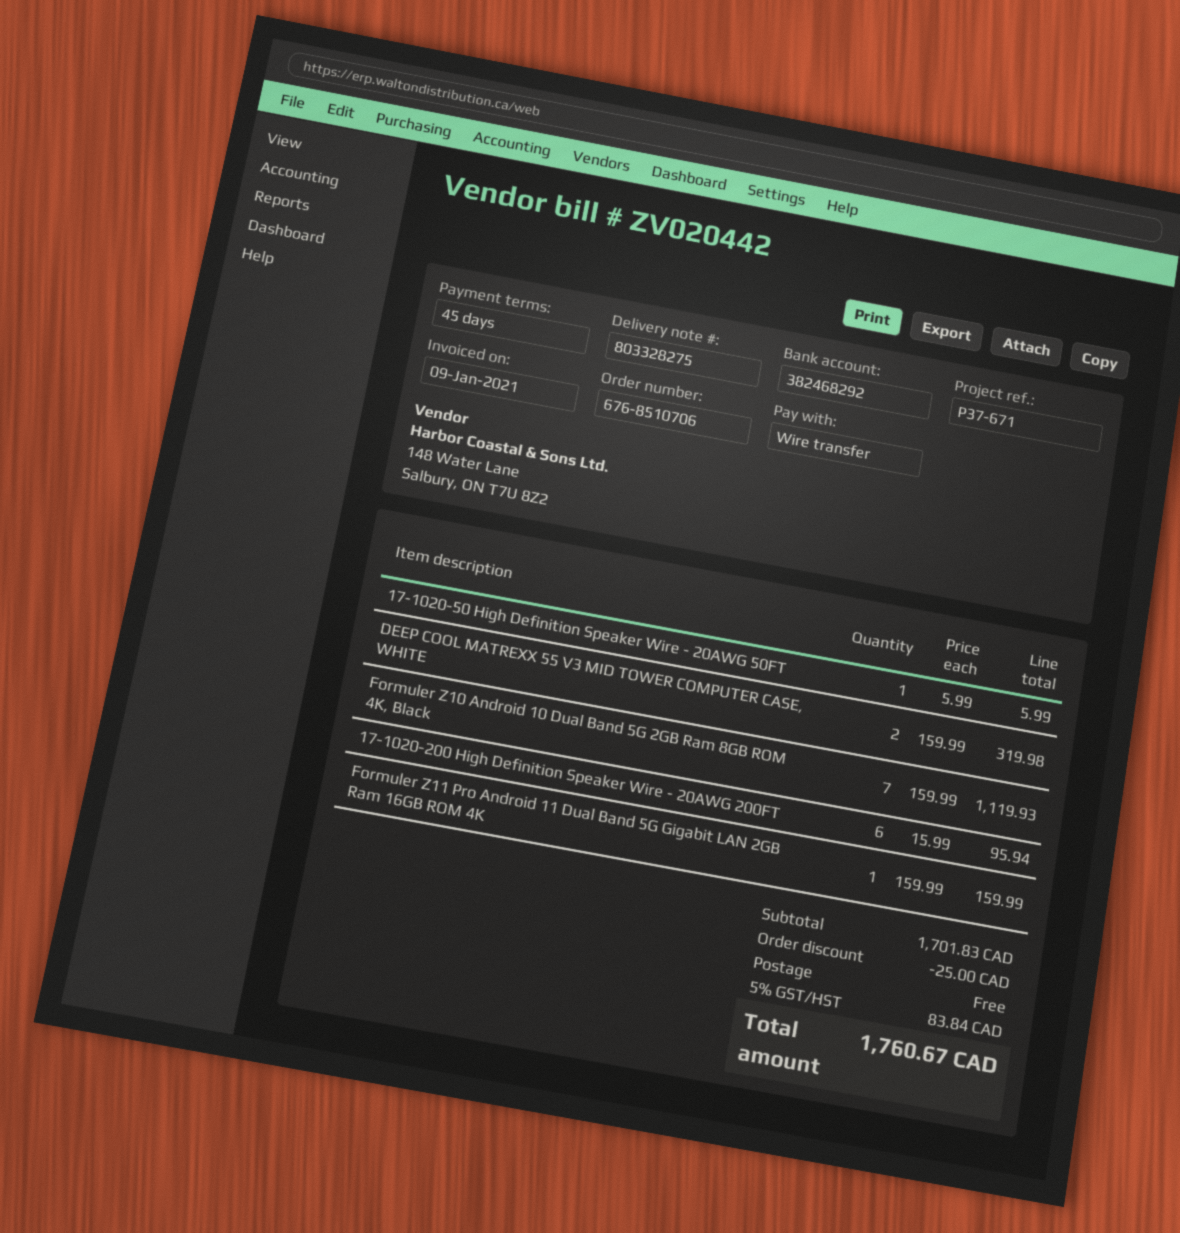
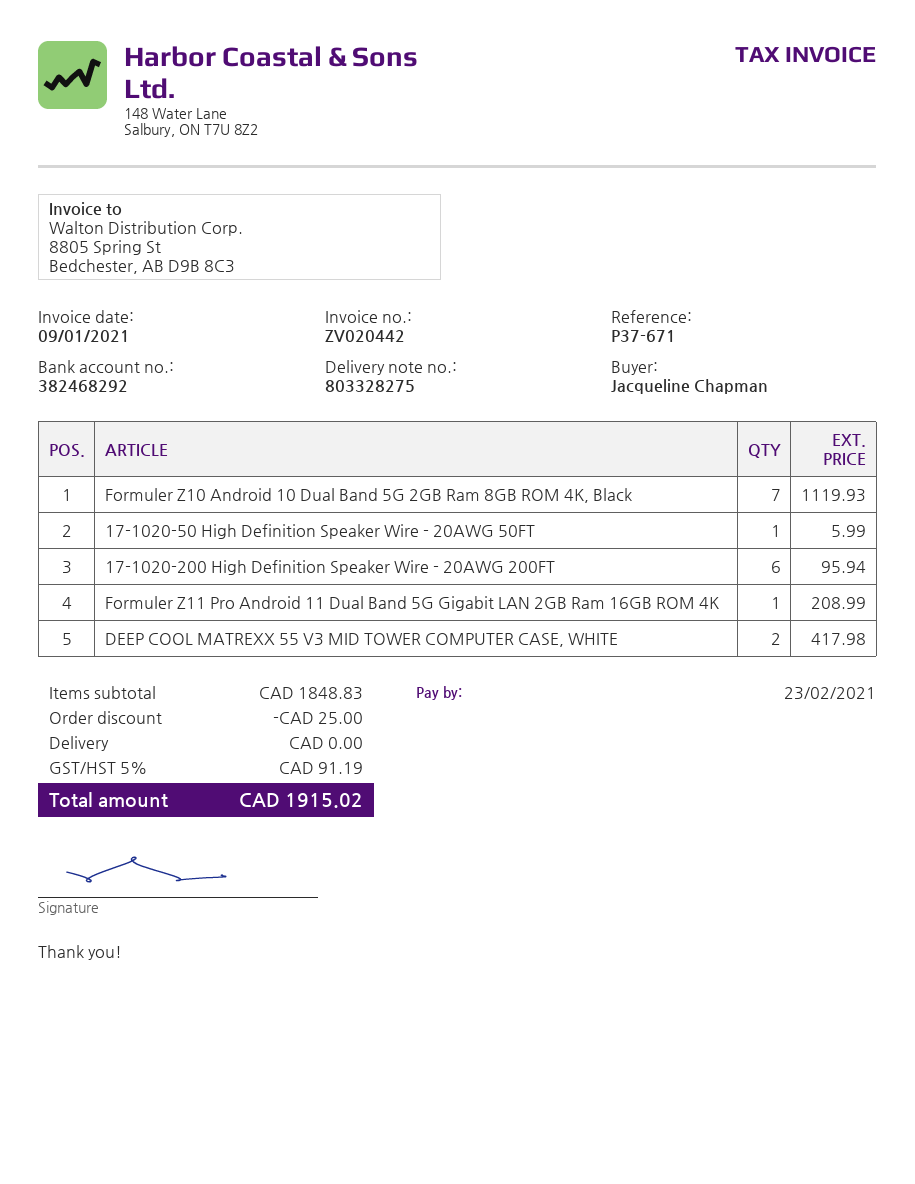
DEEP COOL MATREXX 55 V3 MID TOWER COMPUTER CASE, WHITE: 2 for 319.98 -> 2 for 417.98
Formuler Z11 Pro Android 11 Dual Band 5G Gigabit LAN 2GB Ram 16GB ROM 4K: 1 for 159.99 -> 1 for 208.99
subtotal: 1701.83 -> 1848.83
tax: 5% = 83.84 -> 5% = 91.19
total: 1760.67 -> 1915.02

